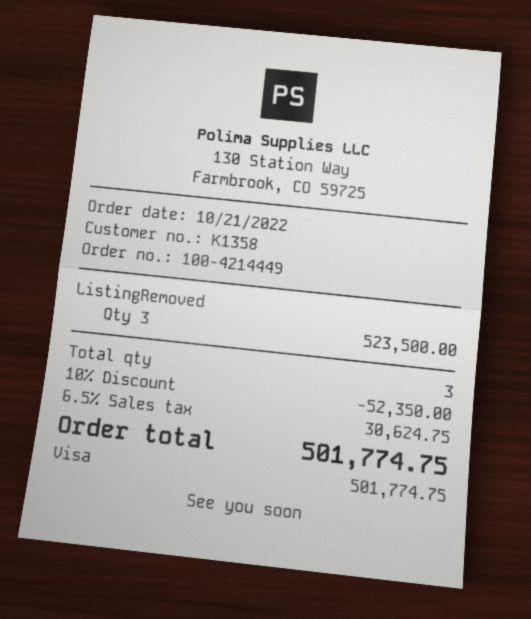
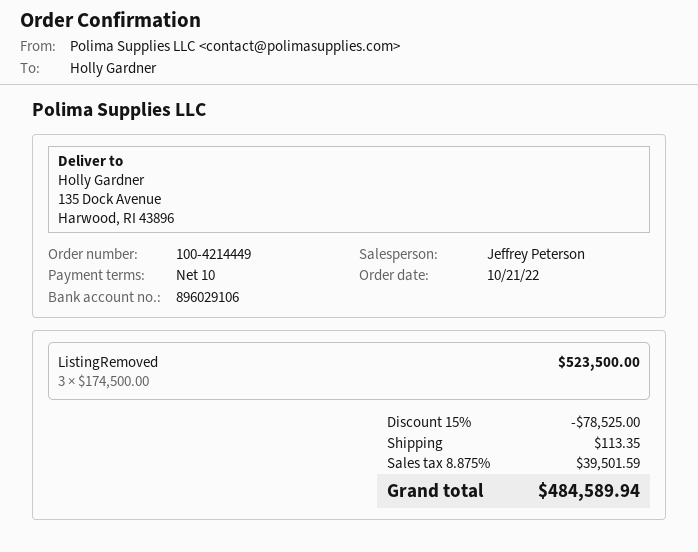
discount: 10% = 52350.00 -> 15% = 78525.00
shipping: none -> 113.35
tax: 6.5% = 30624.75 -> 8.875% = 39501.59
total: 501774.75 -> 484589.94

